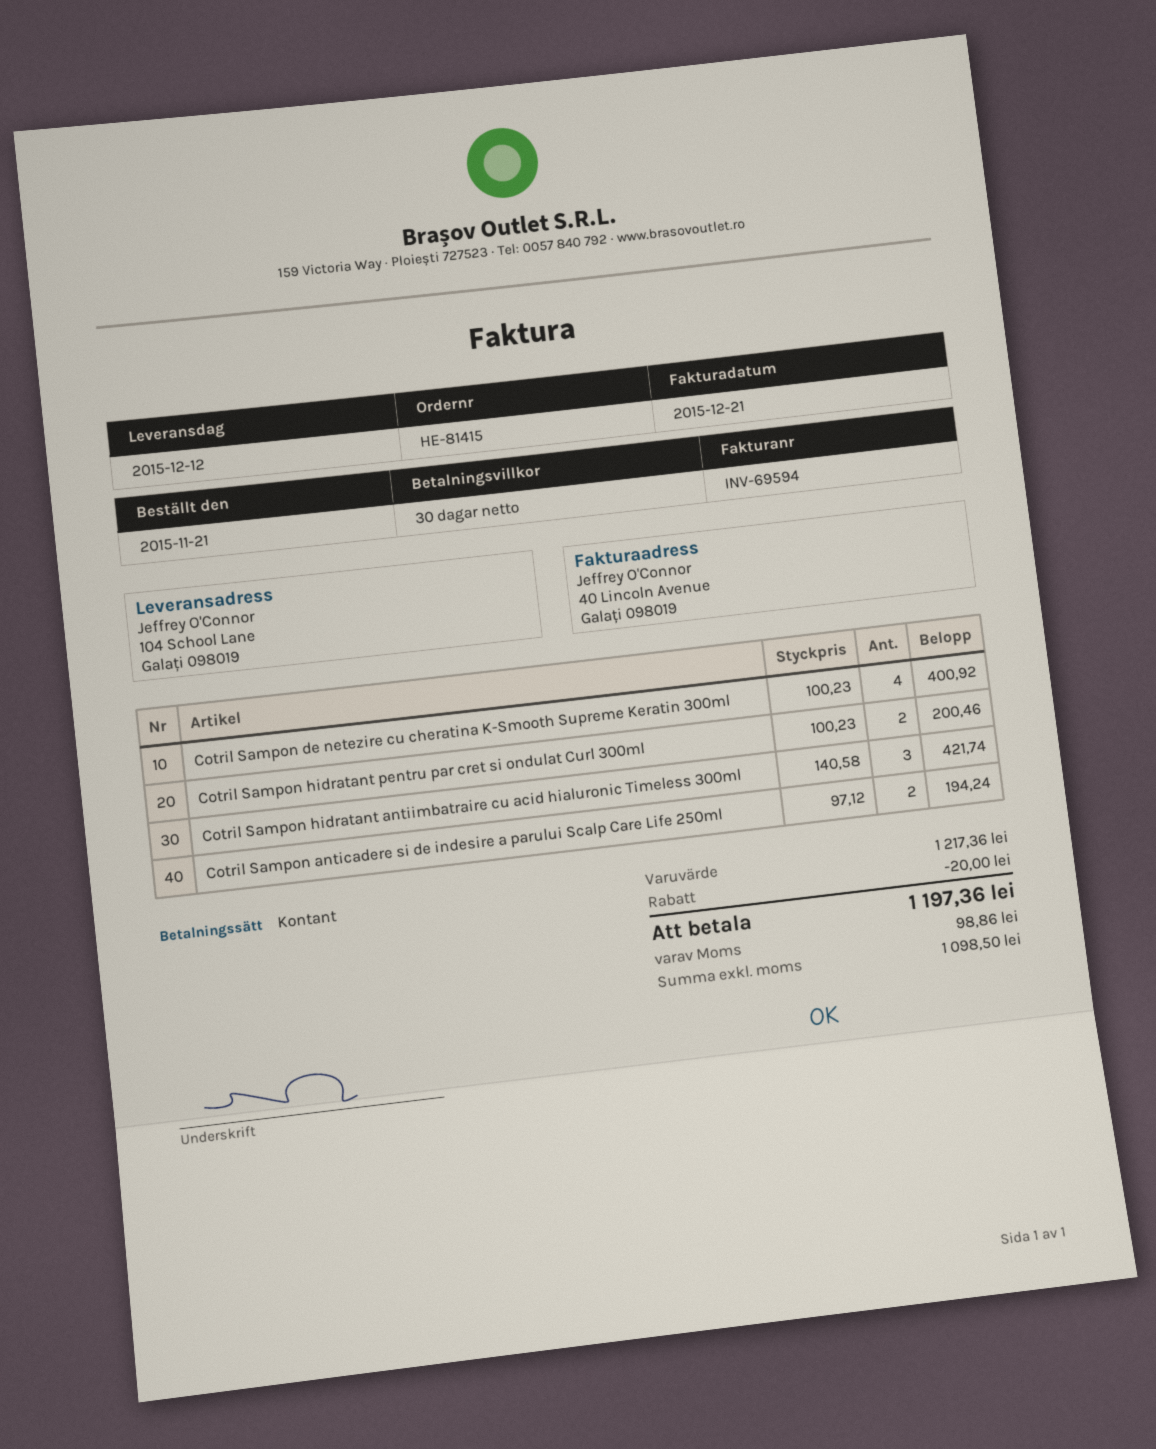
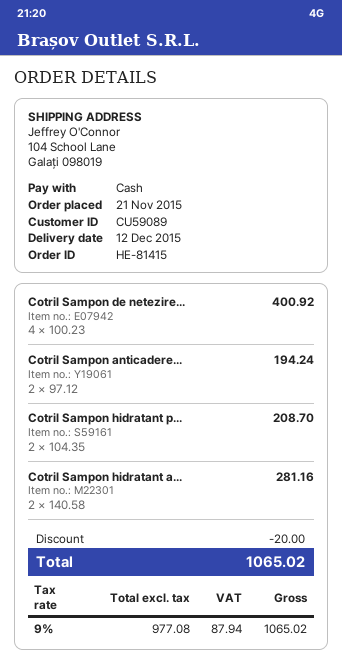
Cotril Sampon hidratant pentru par cret si ondulat Curl 300ml: 2 x 100.23 = 200.46 -> 2 x 104.35 = 208.70
Cotril Sampon hidratant antiimbatraire cu acid hialuronic Timeless 300ml: 3 x 140.58 = 421.74 -> 2 x 140.58 = 281.16
net: 1098.50 -> 977.08
tax: 98.86 -> 87.94
total: 1197.36 -> 1065.02

